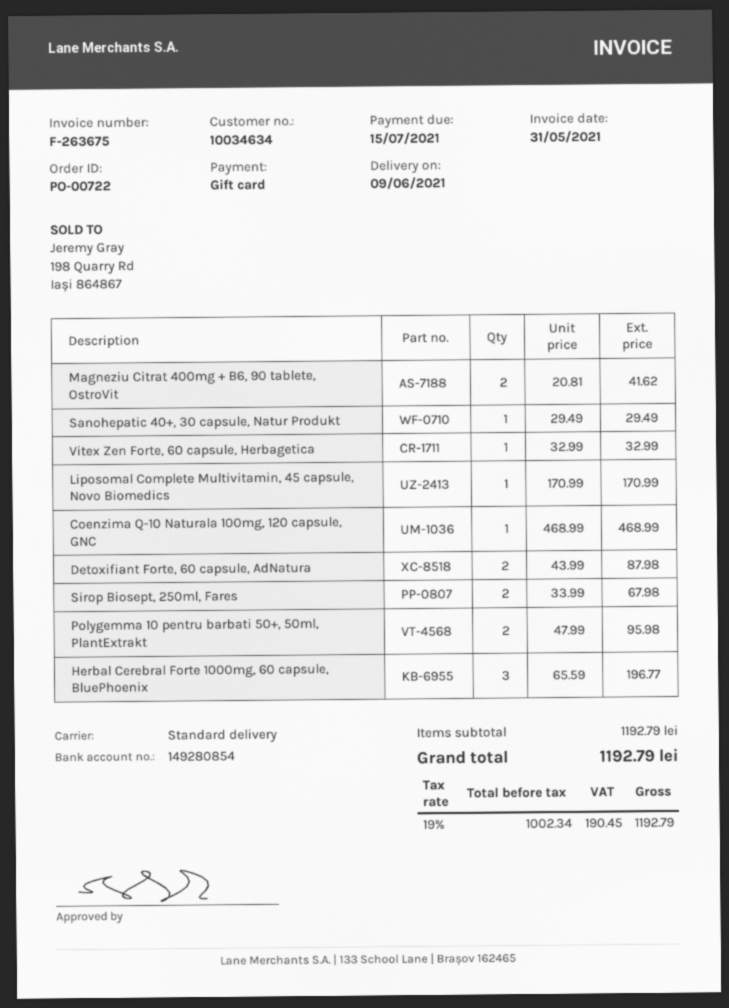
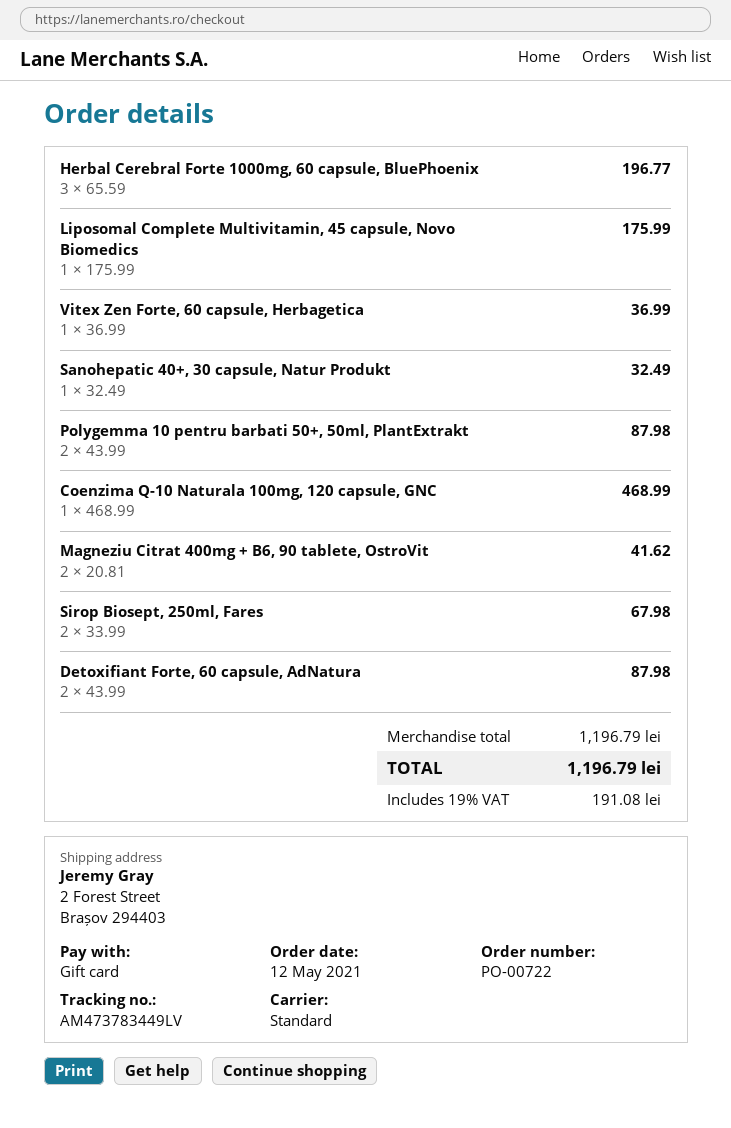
Sanohepatic 40+, 30 capsule, Natur Produkt: 1 x 29.49 = 29.49 -> 1 x 32.49 = 32.49
Vitex Zen Forte, 60 capsule, Herbagetica: 1 x 32.99 = 32.99 -> 1 x 36.99 = 36.99
Liposomal Complete Multivitamin, 45 capsule, Novo Biomedics: 1 x 170.99 = 170.99 -> 1 x 175.99 = 175.99
Polygemma 10 pentru barbati 50+, 50ml, PlantExtrakt: 2 x 47.99 = 95.98 -> 2 x 43.99 = 87.98
subtotal: 1192.79 -> 1196.79
tax: 19% = 190.45 -> 19% = 191.08
total: 1192.79 -> 1196.79

